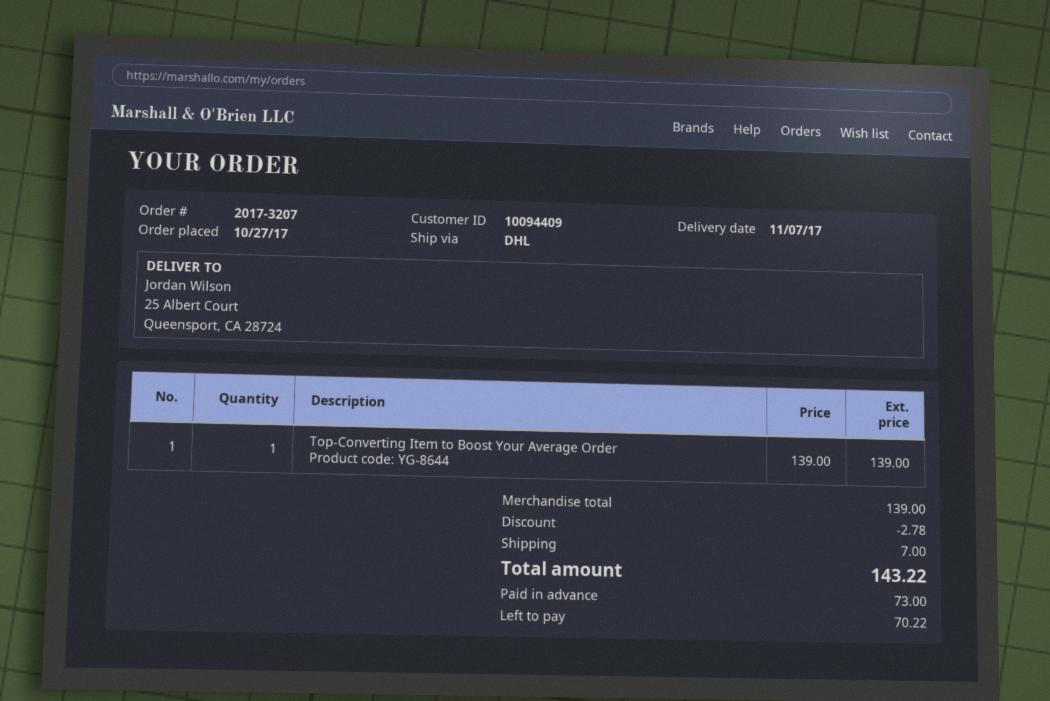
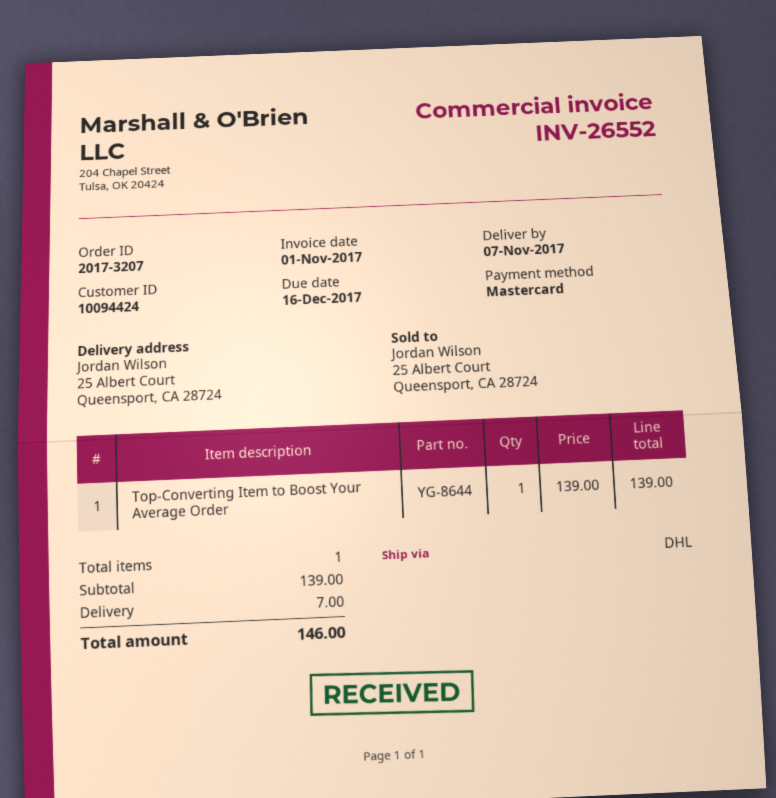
customer number: 10094409 -> 10094424
discount: 2.78 -> none
total: 143.22 -> 146.00

